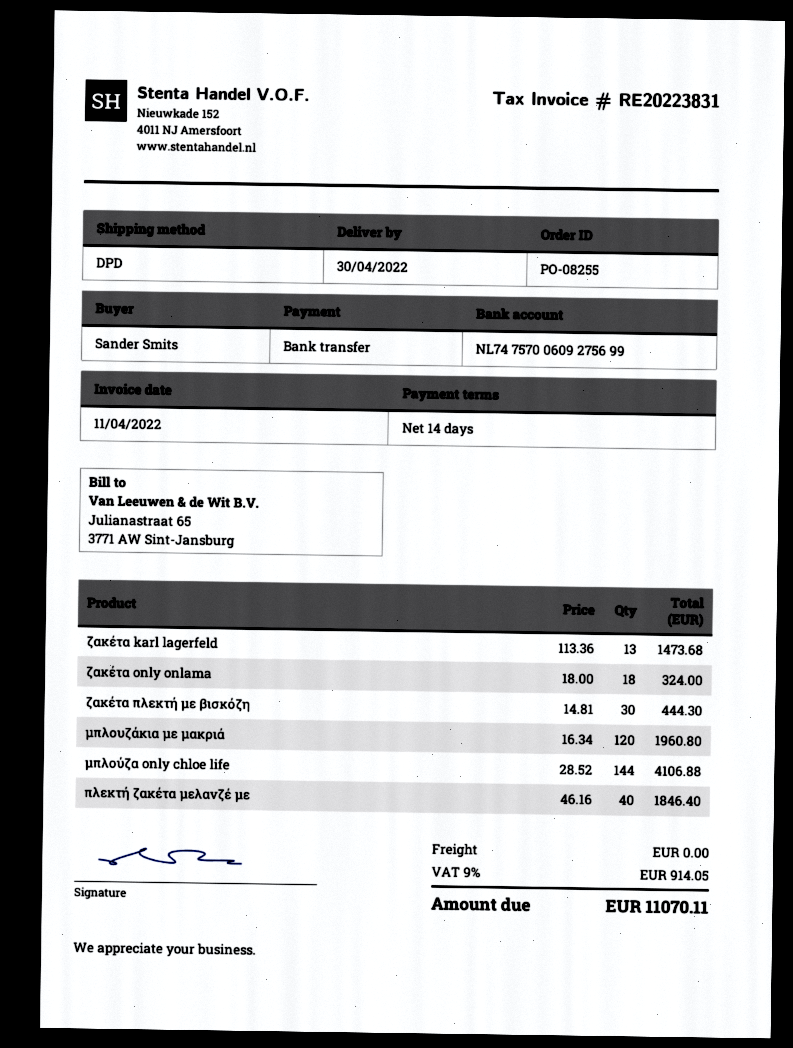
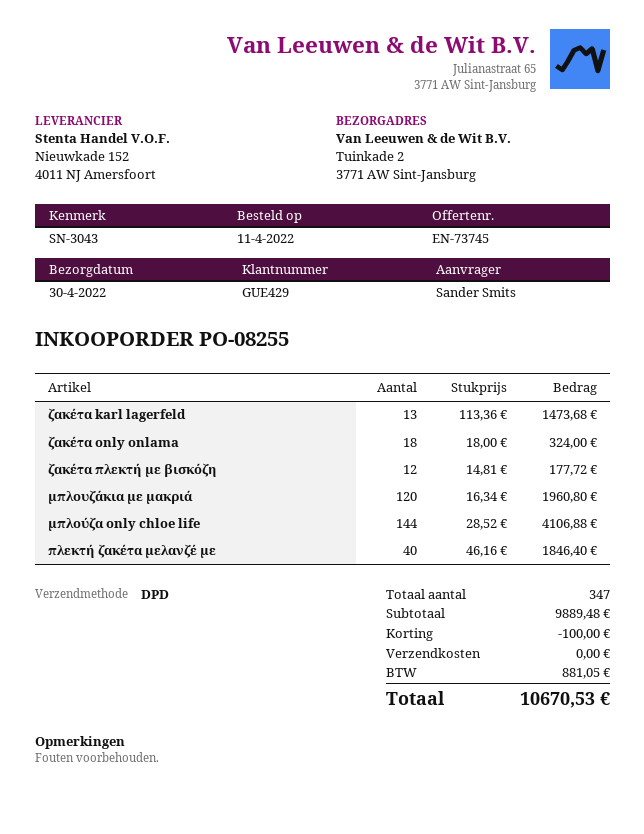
ζακέτα πλεκτή με βισκόζη: 30 x 14.81 = 444.30 -> 12 x 14.81 = 177.72
discount: none -> 100.00
tax: 914.05 -> 881.05
total: 11070.11 -> 10670.53

